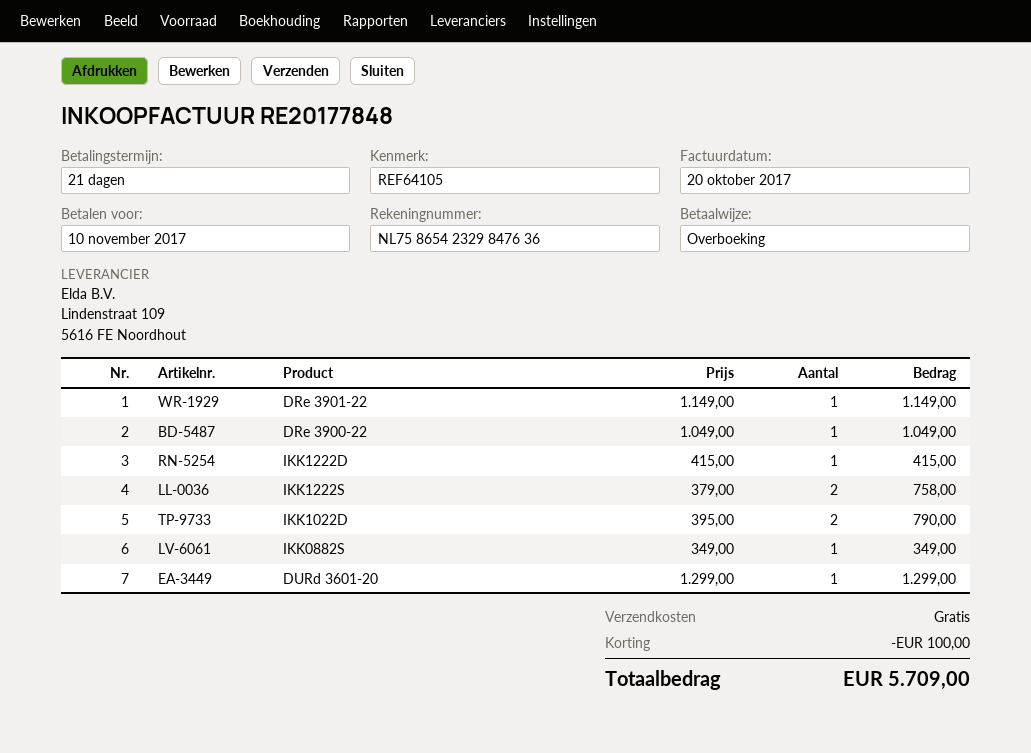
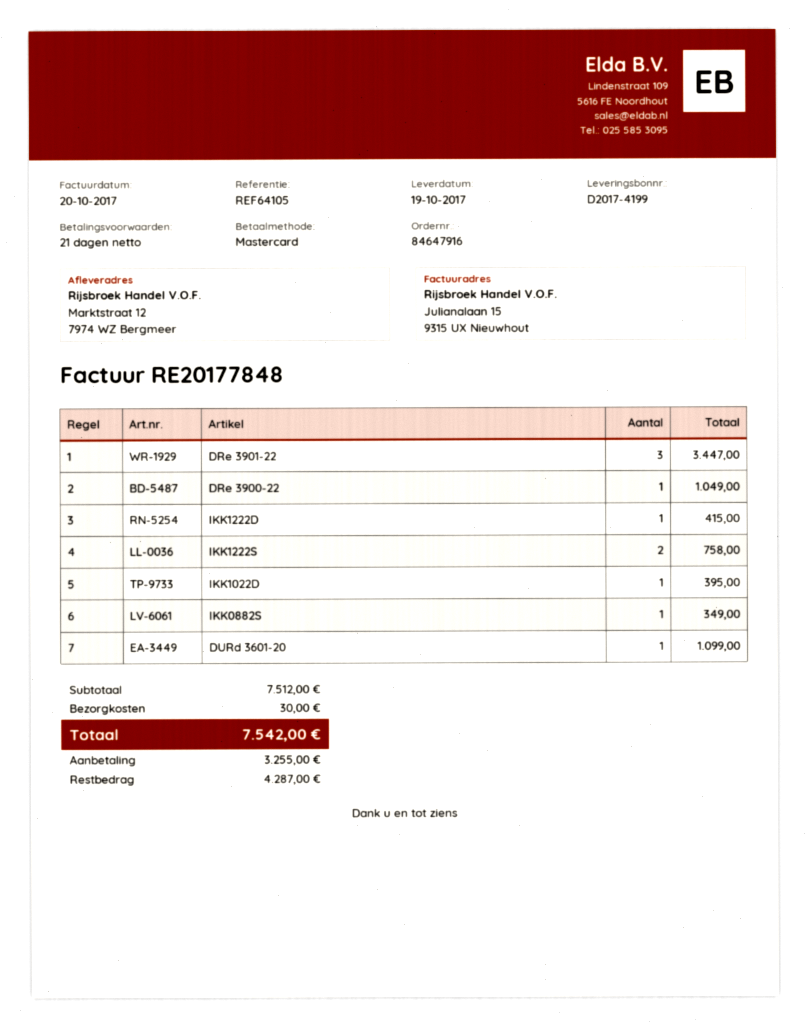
payment method: bank transfer -> Mastercard
DRe 3901-22: 1 for 1149.00 -> 3 for 3447.00
IKK1022D: 2 for 790.00 -> 1 for 395.00
DURd 3601-20: 1 for 1299.00 -> 1 for 1099.00
discount: 100.00 -> none
shipping: 0.00 -> 30.00
total: 5709.00 -> 7542.00

